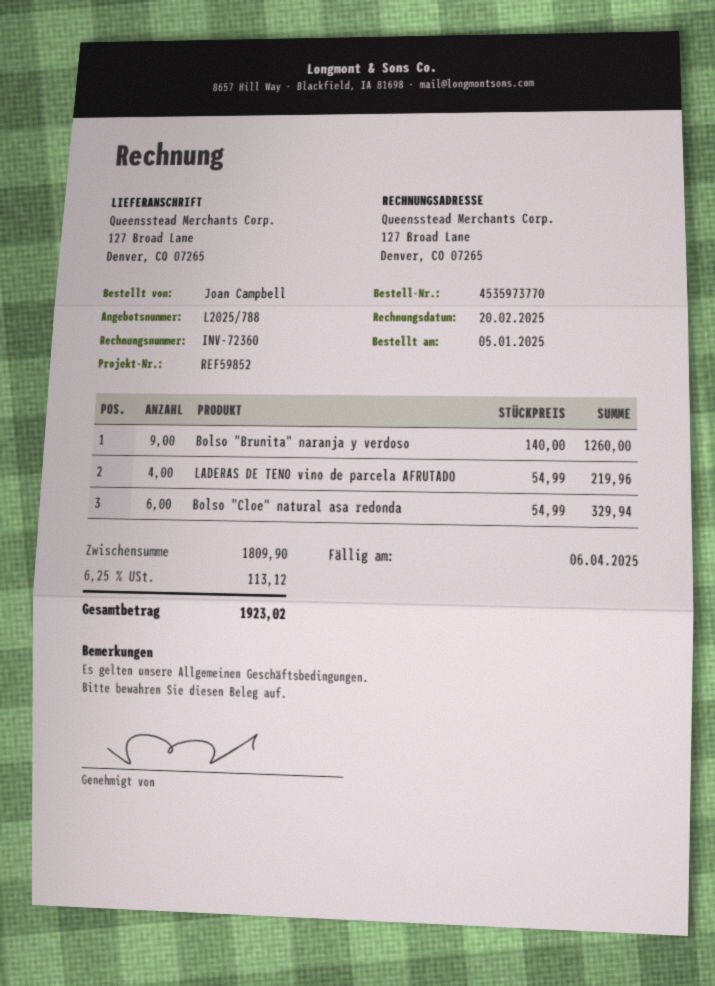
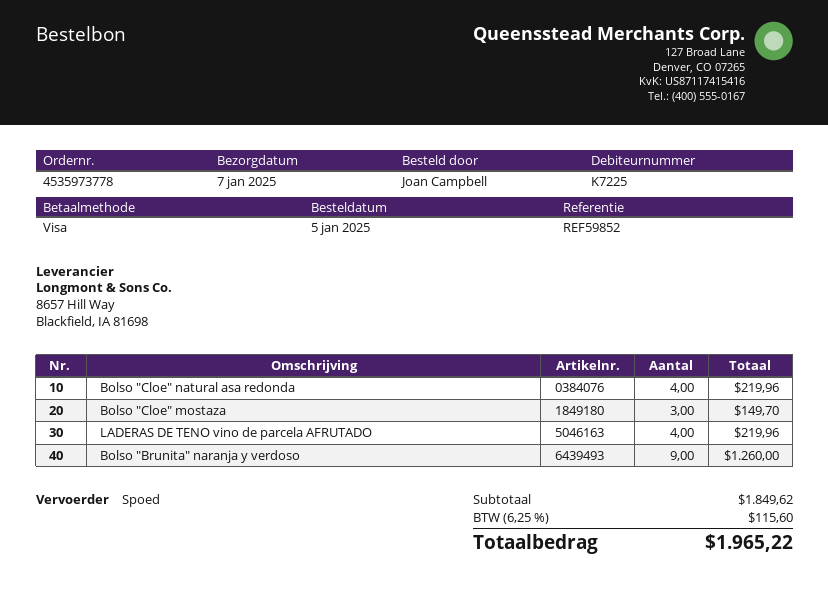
order number: 4535973770 -> 4535973778
Bolso "Cloe" natural asa redonda: 6 for 329.94 -> 4 for 219.96
Bolso "Cloe" mostaza: none -> 3 for 149.70
subtotal: 1809.90 -> 1849.62
tax: 6.25% = 113.12 -> 6.25% = 115.60
total: 1923.02 -> 1965.22

